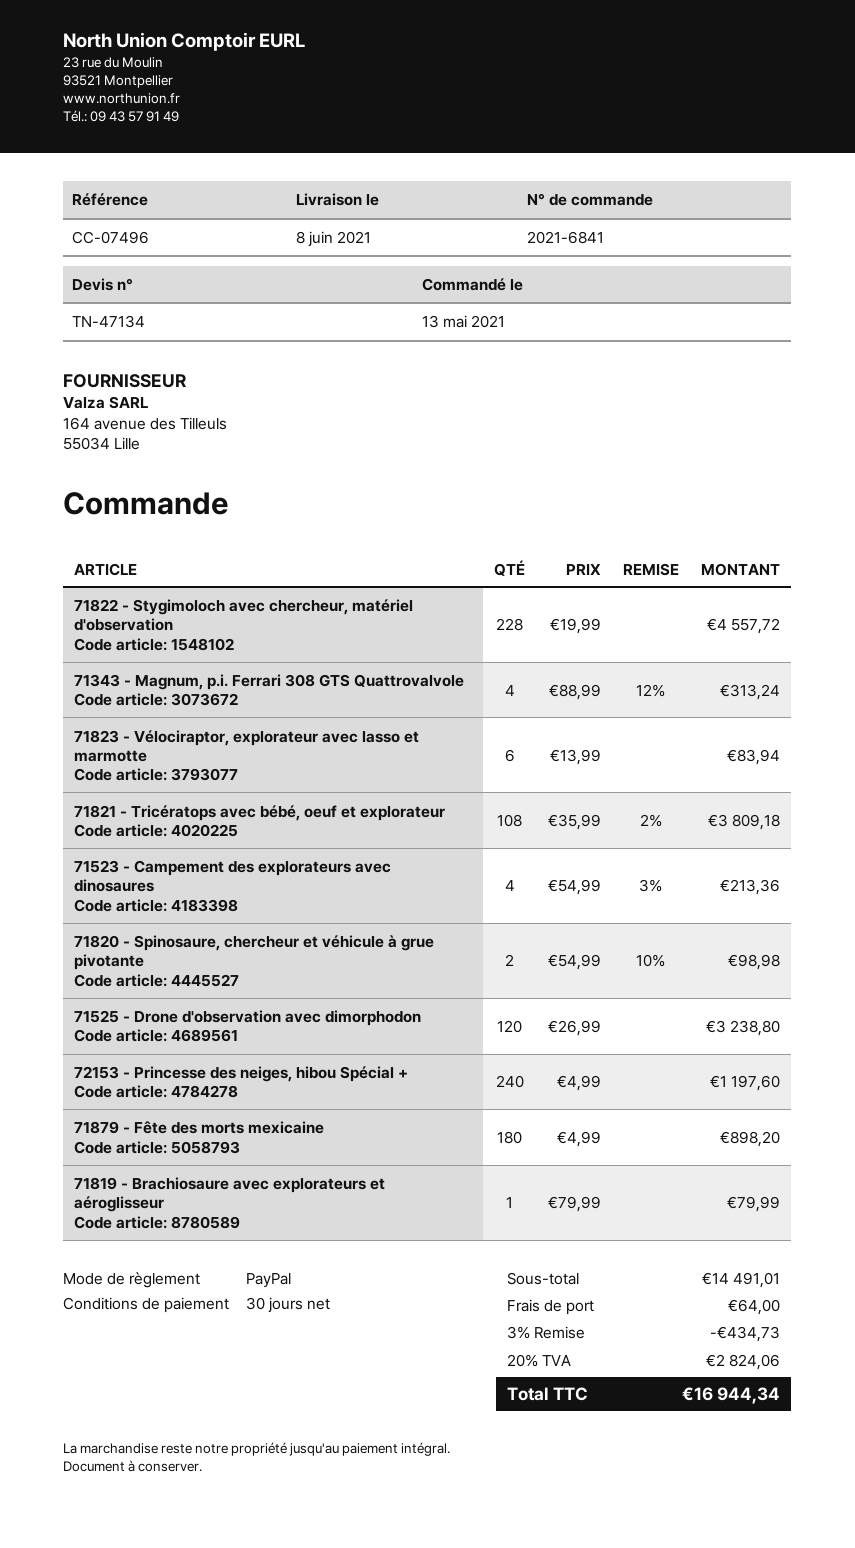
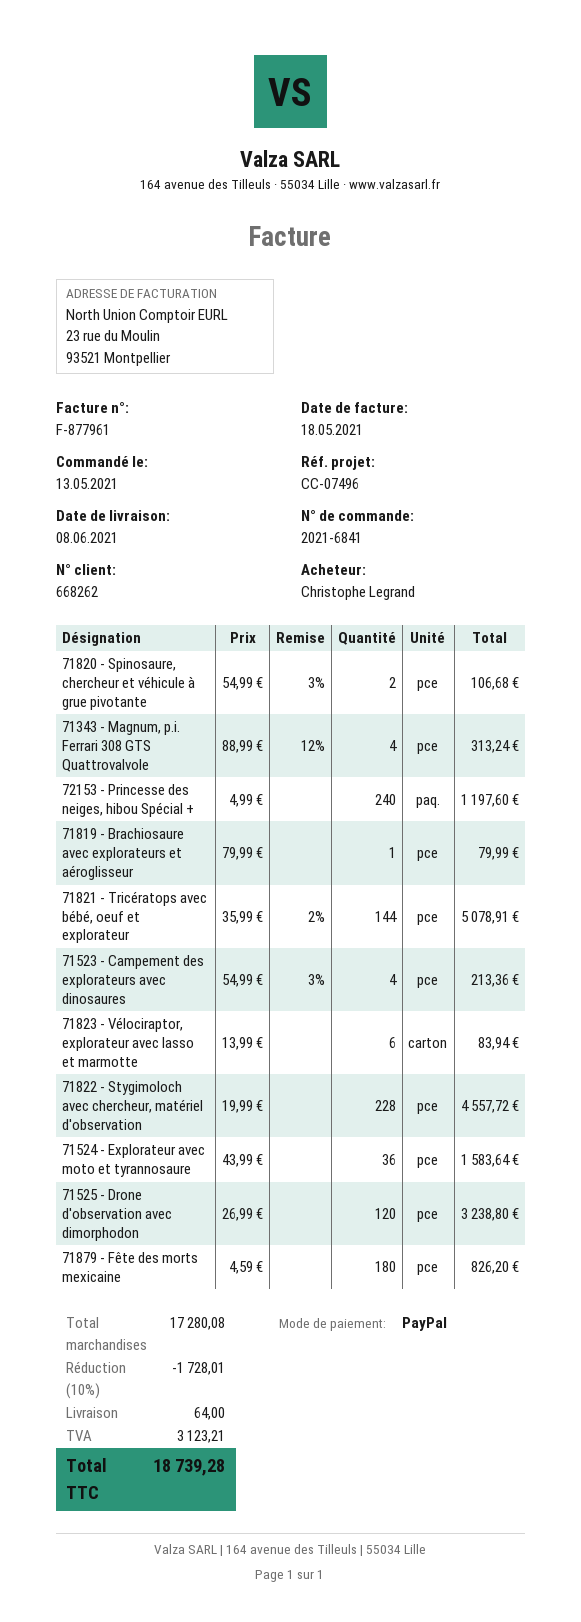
71821 - Tricératops avec bébé, oeuf et explorateur: 108 x 35.99 - 2% = 3809.18 -> 144 x 35.99 - 2% = 5078.91
71820 - Spinosaure, chercheur et véhicule à grue pivotante: 2 x 54.99 - 10% = 98.98 -> 2 x 54.99 - 3% = 106.68
71879 - Fête des morts mexicaine: 180 x 4.99 = 898.20 -> 180 x 4.59 = 826.20
71524 - Explorateur avec moto et tyrannosaure: none -> 36 x 43.99 = 1583.64
subtotal: 14491.01 -> 17280.08
discount: 3% = 434.73 -> 10% = 1728.01
tax: 2824.06 -> 3123.21
total: 16944.34 -> 18739.28

